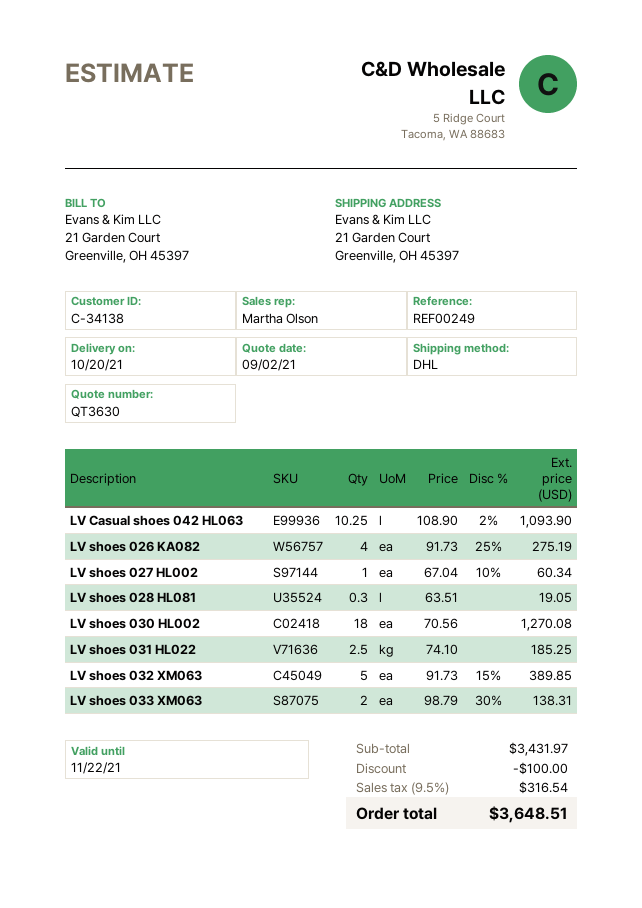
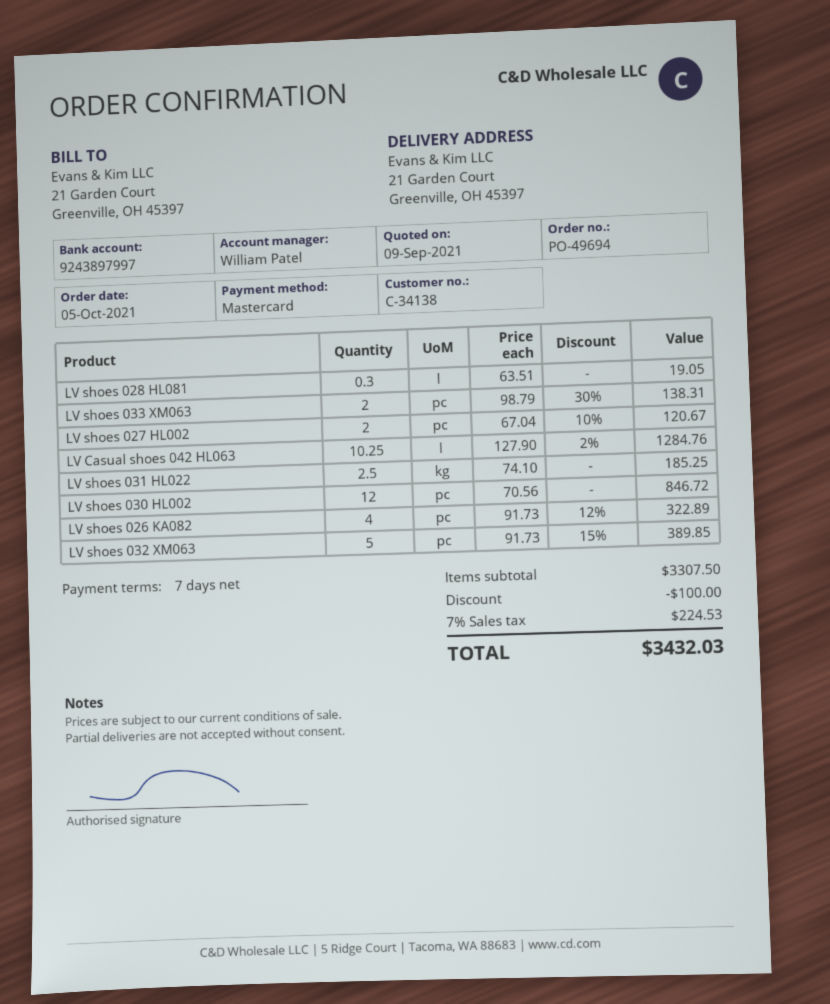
quote date: 2021-09-02 -> 2021-09-09
sales rep: Martha Olson -> William Patel
LV Casual shoes 042 HL063: 10.25 x 108.90 - 2% = 1093.90 -> 10.25 x 127.90 - 2% = 1284.76
LV shoes 026 KA082: 4 x 91.73 - 25% = 275.19 -> 4 x 91.73 - 12% = 322.89
LV shoes 027 HL002: 1 x 67.04 - 10% = 60.34 -> 2 x 67.04 - 10% = 120.67
LV shoes 030 HL002: 18 x 70.56 = 1270.08 -> 12 x 70.56 = 846.72
subtotal: 3431.97 -> 3307.50
tax: 9.5% = 316.54 -> 7% = 224.53
total: 3648.51 -> 3432.03

